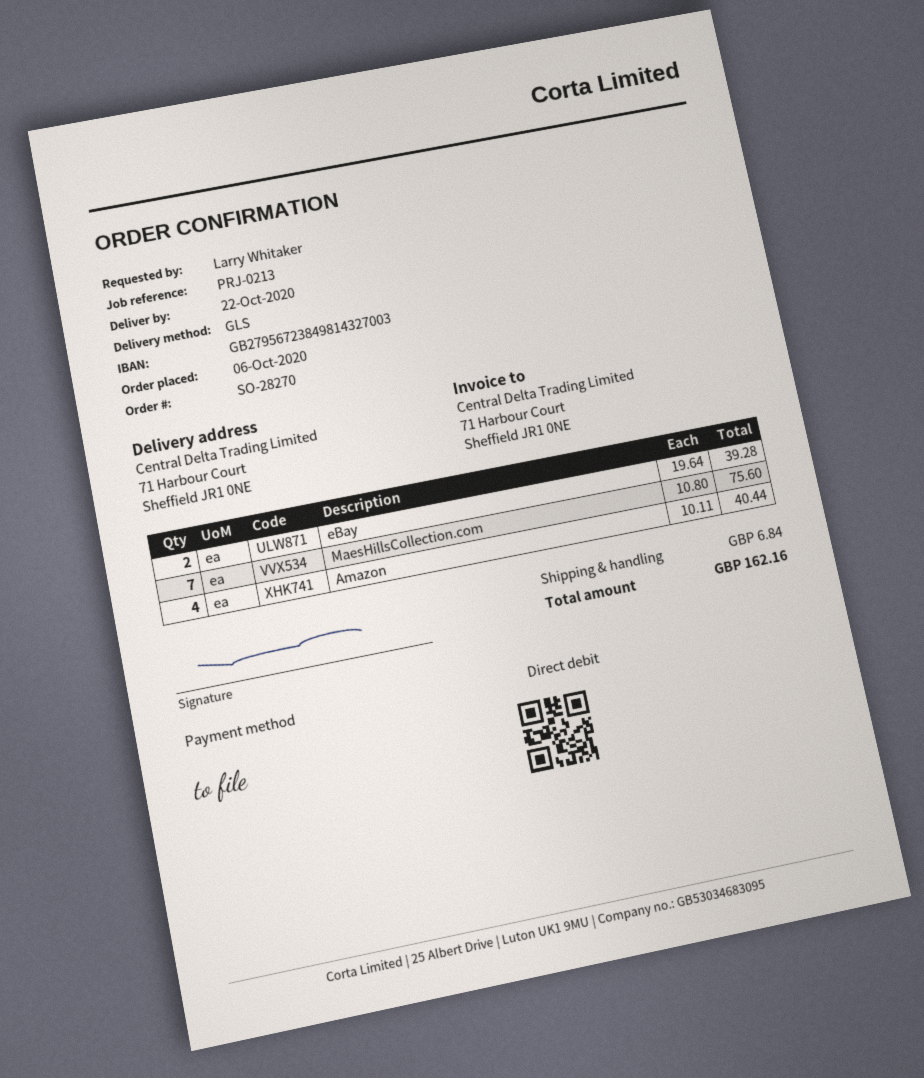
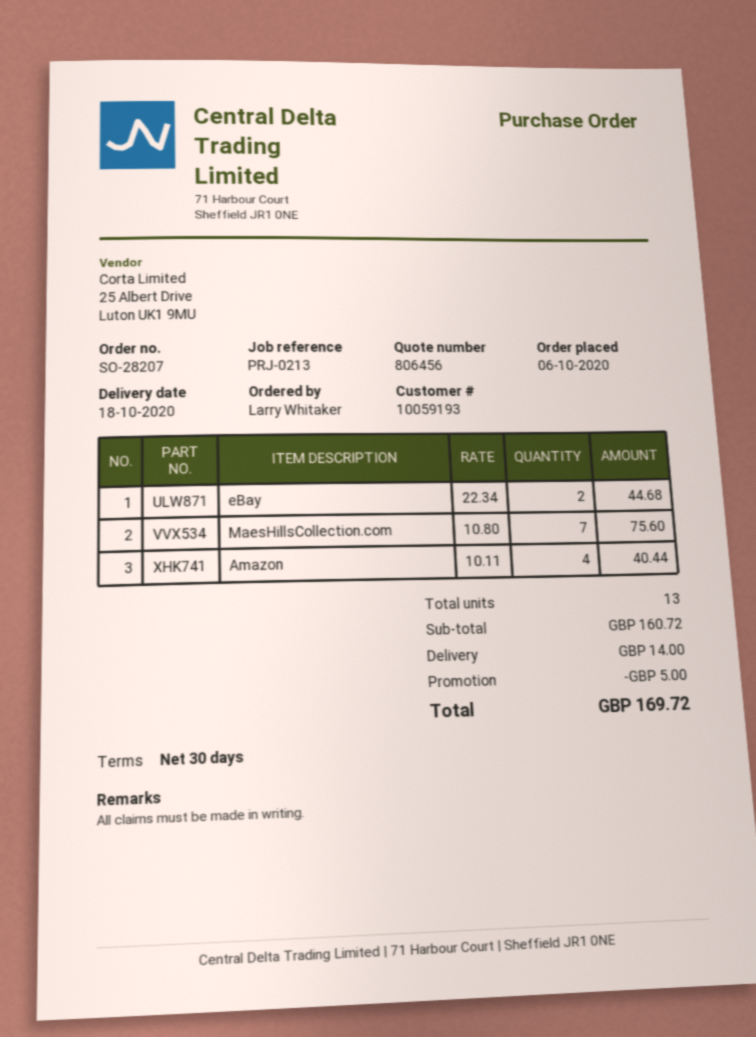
order number: SO-28270 -> SO-28207
delivery date: 2020-10-22 -> 2020-10-18
eBay: 2 x 19.64 = 39.28 -> 2 x 22.34 = 44.68
discount: none -> 5.00
shipping: 6.84 -> 14.00
total: 162.16 -> 169.72

